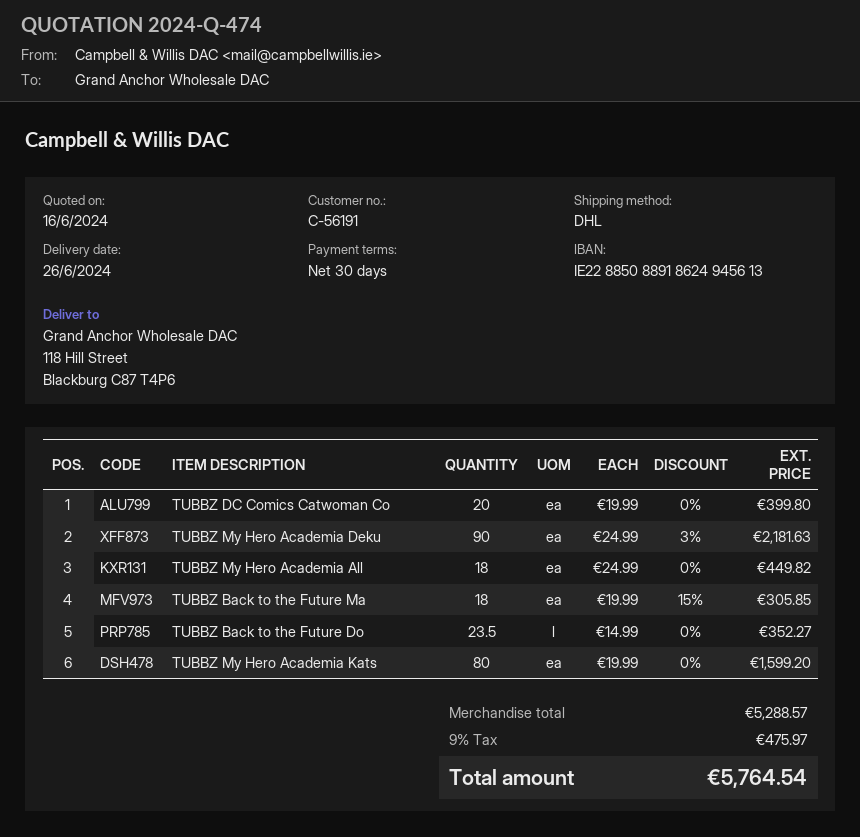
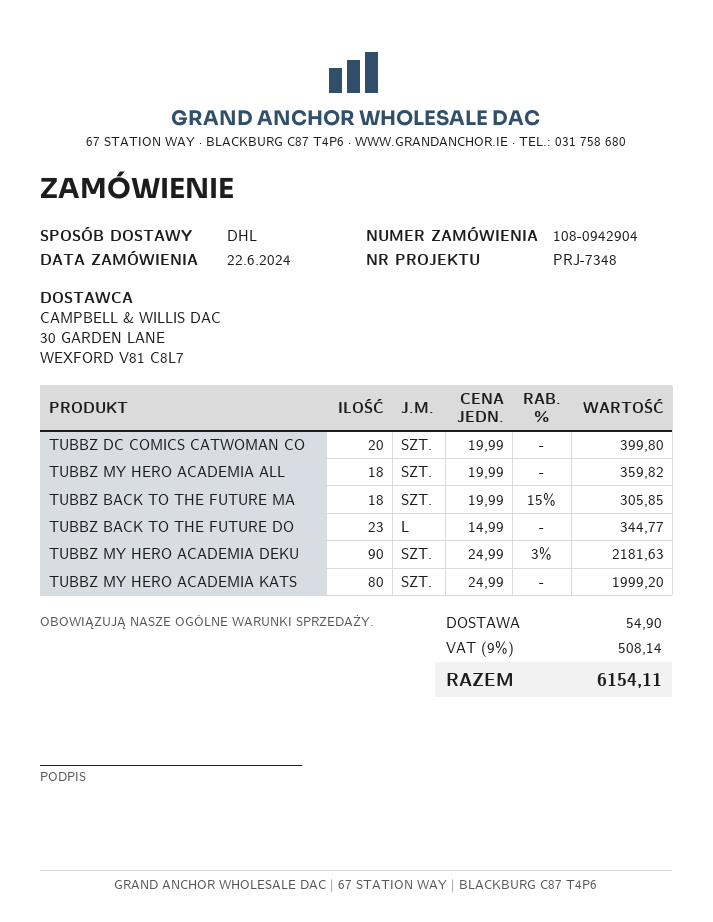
TUBBZ My Hero Academia All: 18 x 24.99 = 449.82 -> 18 x 19.99 = 359.82
TUBBZ Back to the Future Do: 23.5 x 14.99 = 352.27 -> 23 x 14.99 = 344.77
TUBBZ My Hero Academia Kats: 80 x 19.99 = 1599.20 -> 80 x 24.99 = 1999.20
shipping: none -> 54.90
tax: 9% = 475.97 -> 9% = 508.14
total: 5764.54 -> 6154.11

